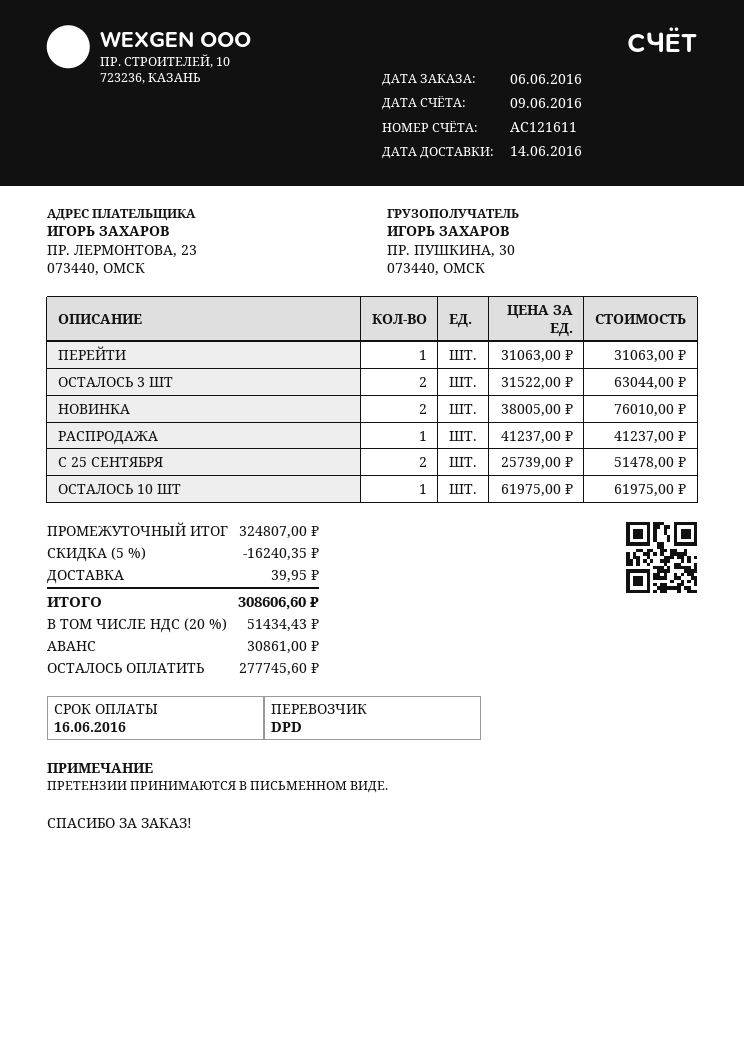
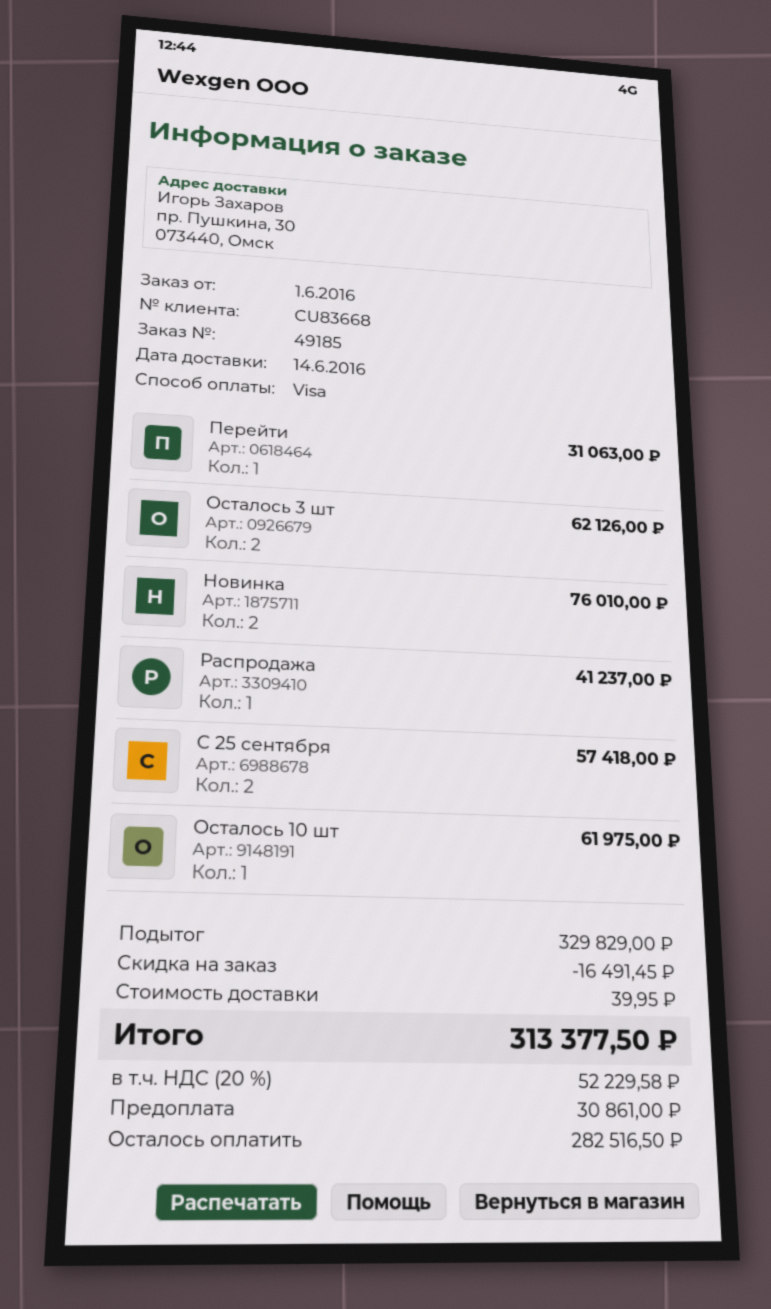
order date: 2016-06-06 -> 2016-06-01
ОСТАЛОСЬ 3 ШТ: 2 for 63044.00 -> 2 for 62126.00
С 25 СЕНТЯБРЯ: 2 for 51478.00 -> 2 for 57418.00
subtotal: 324807.00 -> 329829.00
discount: 16240.35 -> 16491.45
tax: 20% = 51434.43 -> 20% = 52229.58
total: 308606.60 -> 313377.50
balance: 277745.60 -> 282516.50

